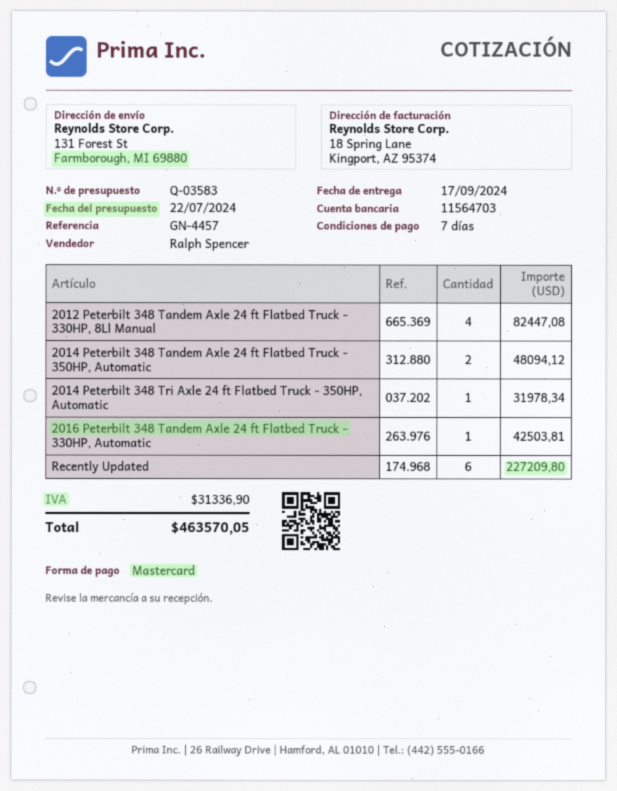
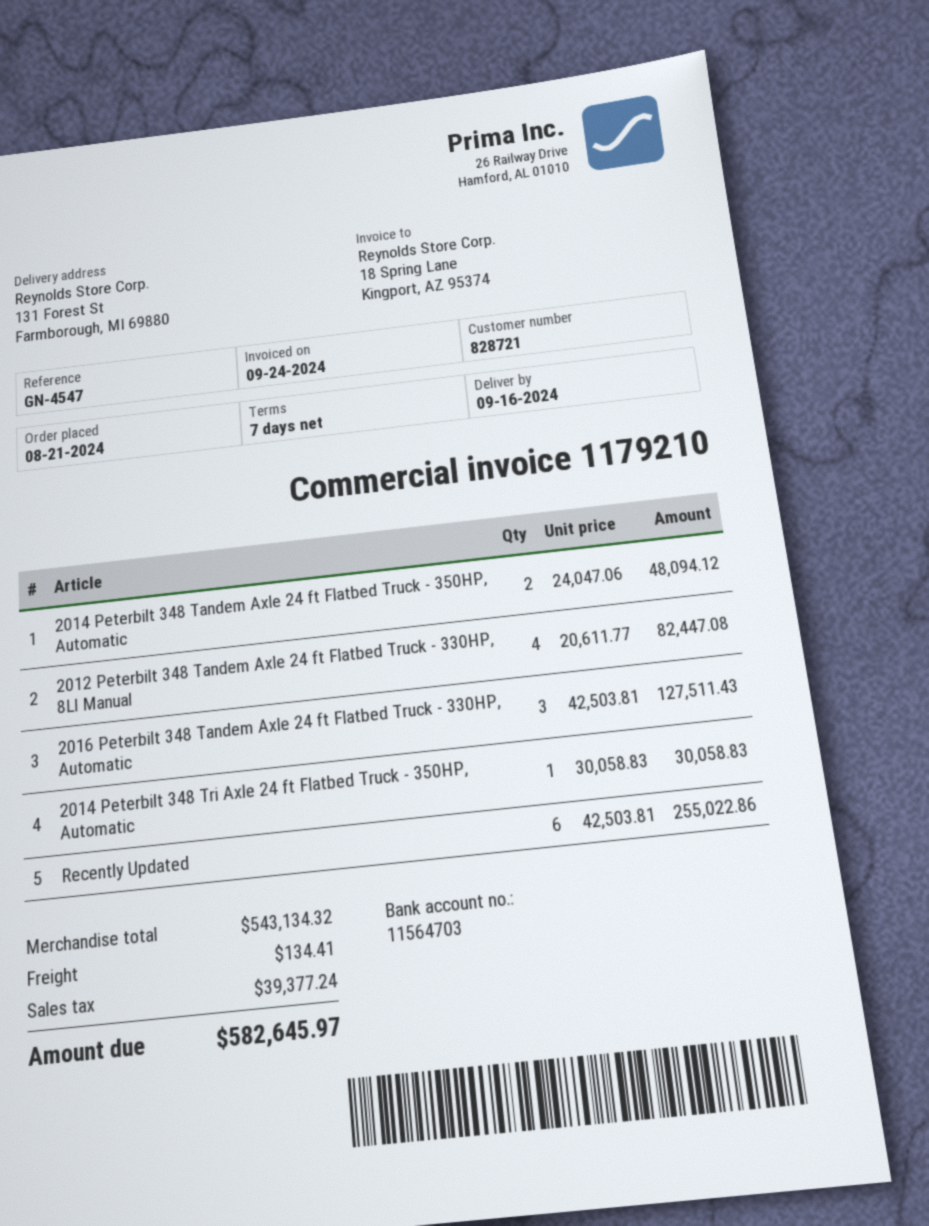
delivery date: 2024-09-17 -> 2024-09-16
reference: GN-4457 -> GN-4547
2014 Peterbilt 348 Tri Axle 24 ft Flatbed Truck - 350HP, Automatic: 1 for 31978.34 -> 1 for 30058.83
2016 Peterbilt 348 Tandem Axle 24 ft Flatbed Truck - 330HP, Automatic: 1 for 42503.81 -> 3 for 127511.43
Recently Updated: 6 for 227209.80 -> 6 for 255022.86
shipping: none -> 134.41
tax: 31336.90 -> 39377.24
total: 463570.05 -> 582645.97

